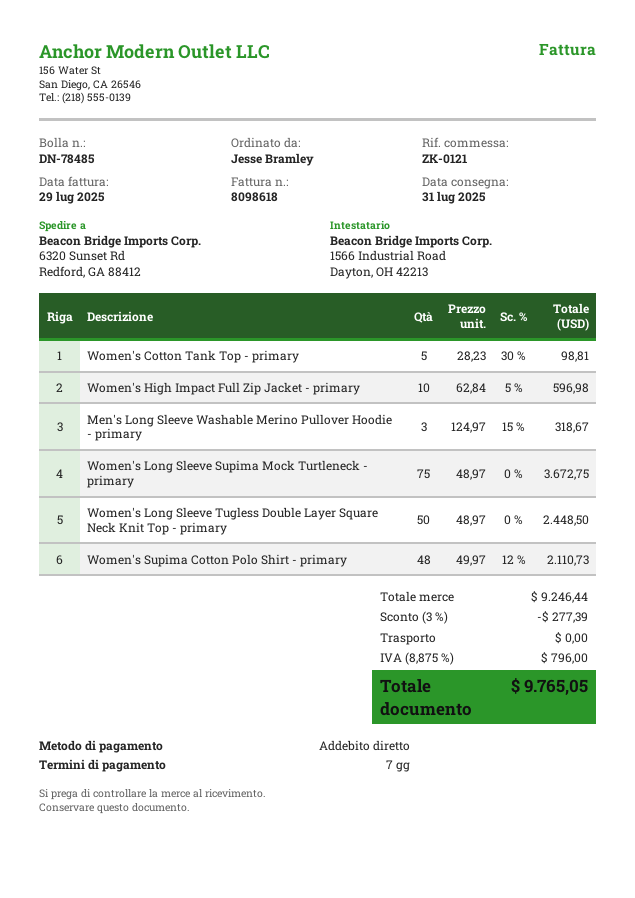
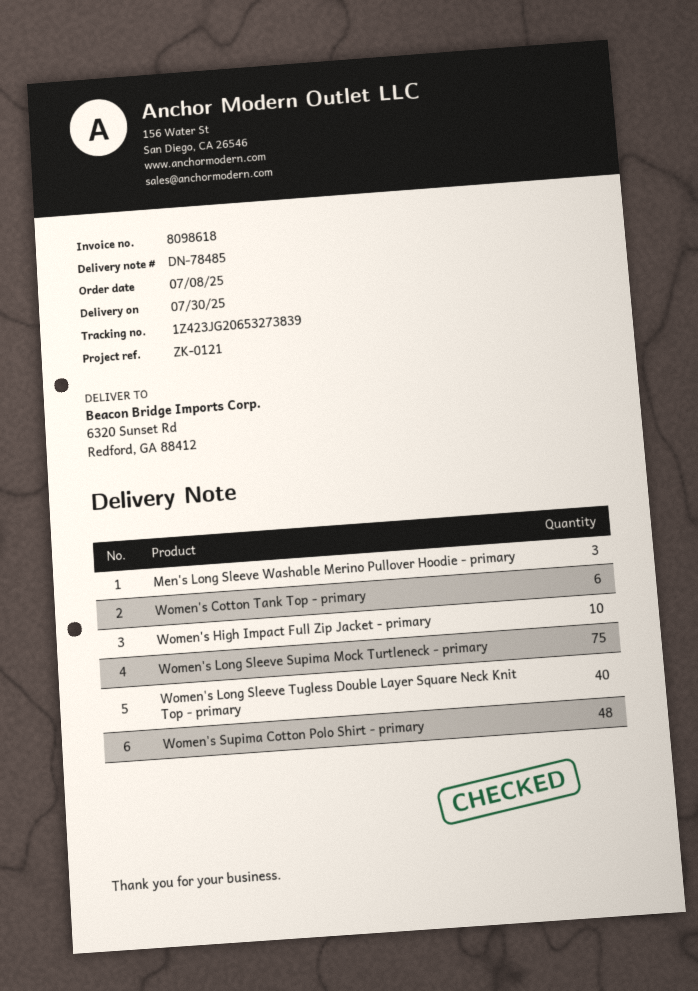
delivery date: 2025-07-31 -> 2025-07-30
Women's Cotton Tank Top - primary: 5 -> 6
Women's Long Sleeve Tugless Double Layer Square Neck Knit Top - primary: 50 -> 40

